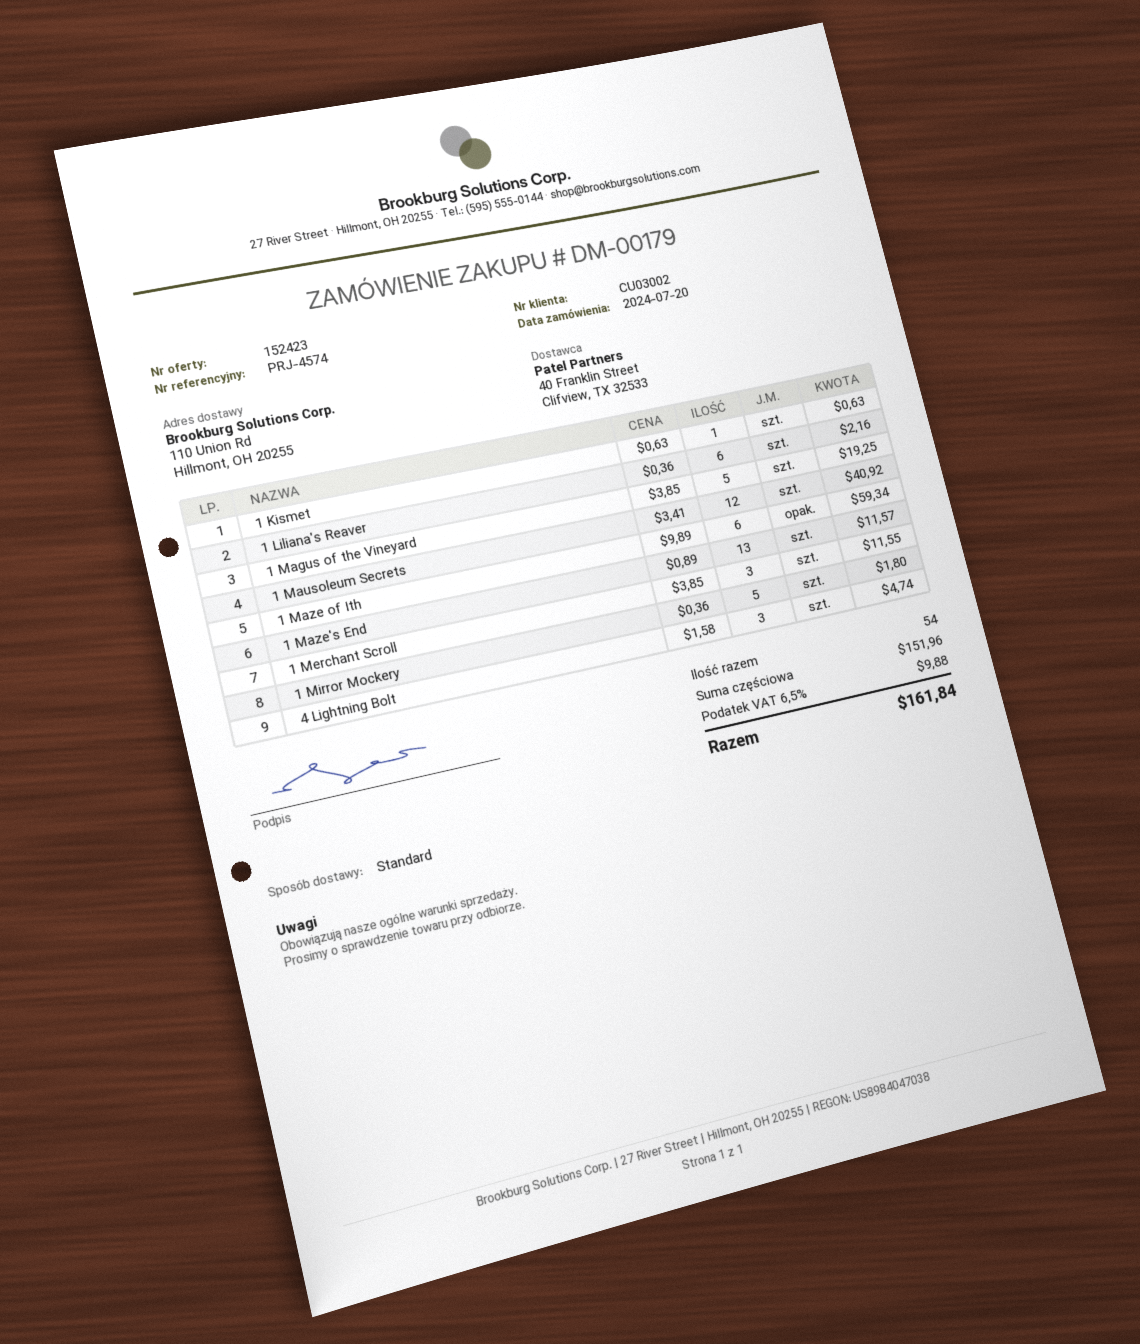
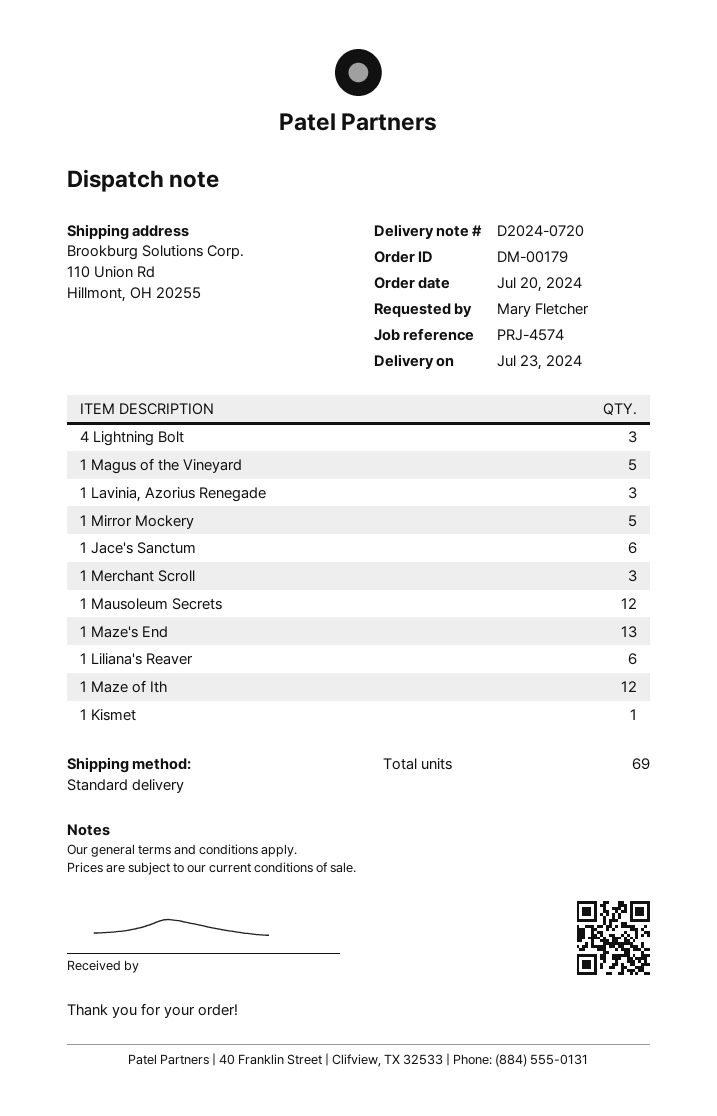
1 Maze of Ith: 6 -> 12
1 Lavinia, Azorius Renegade: none -> 3
1 Jace's Sanctum: none -> 6
total quantity: 54 -> 69

